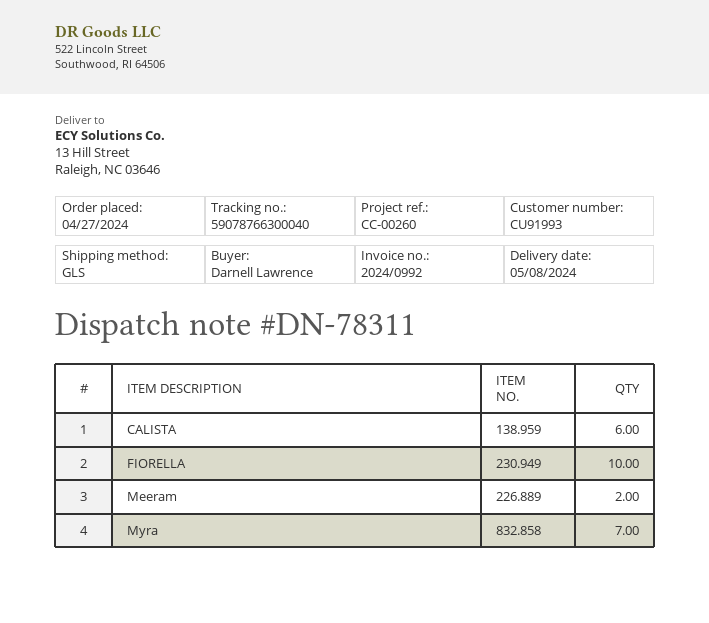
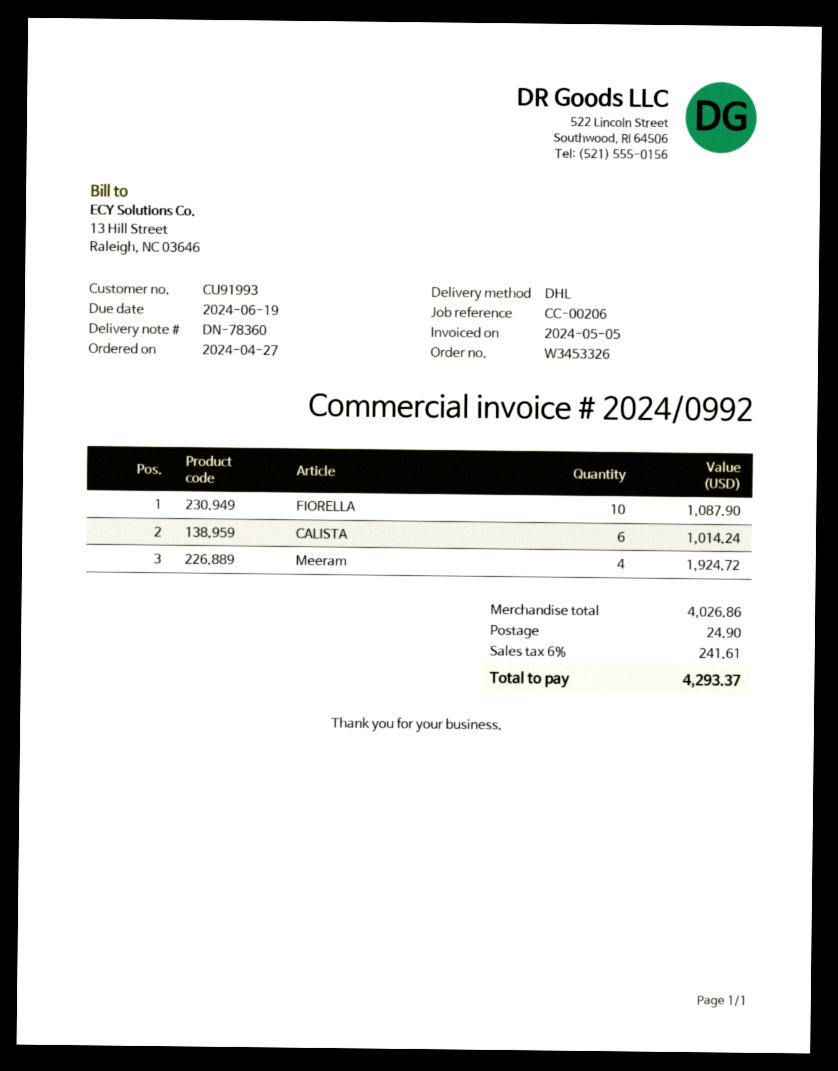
delivery note number: DN-78311 -> DN-78360
reference: CC-00260 -> CC-00206
shipping method: GLS -> DHL
Meeram: 2 -> 4
Myra: 7 -> none

